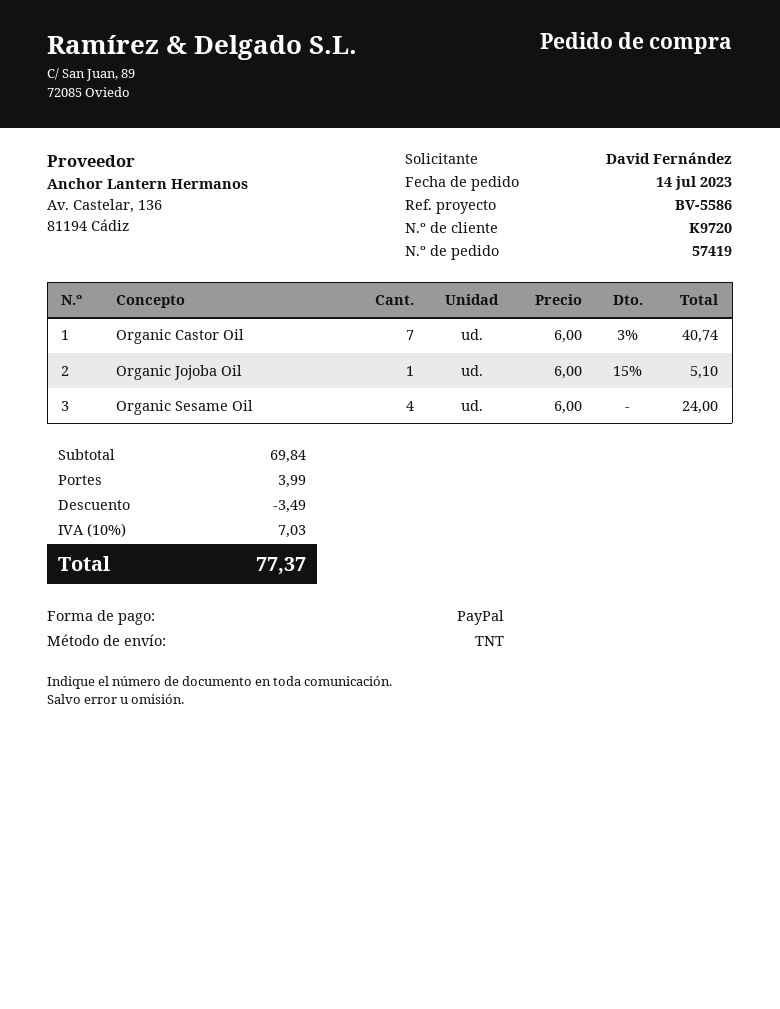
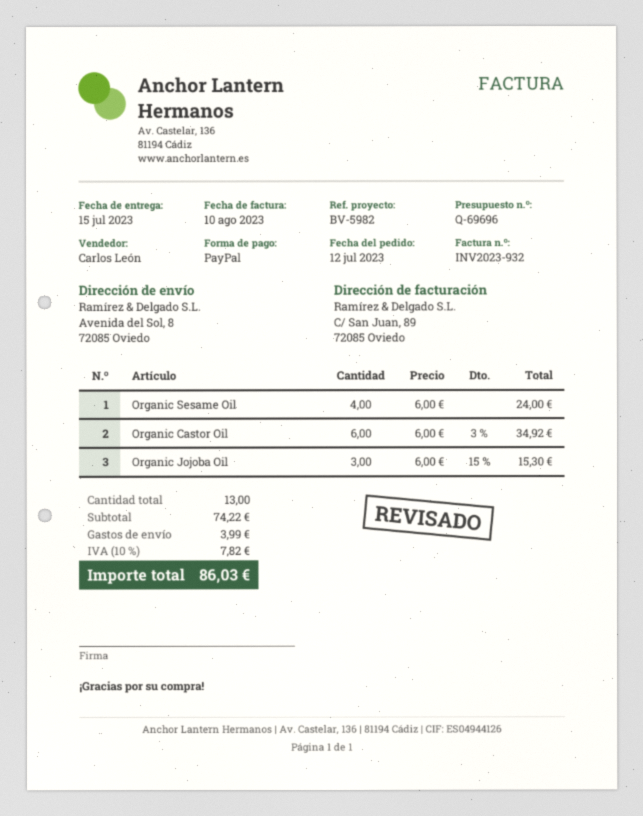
order date: 2023-07-14 -> 2023-07-12
reference: BV-5586 -> BV-5982
Organic Castor Oil: 7 x 6.00 - 3% = 40.74 -> 6 x 6.00 - 3% = 34.92
Organic Jojoba Oil: 1 x 6.00 - 15% = 5.10 -> 3 x 6.00 - 15% = 15.30
subtotal: 69.84 -> 74.22
discount: 3.49 -> none
tax: 10% = 7.03 -> 10% = 7.82
total: 77.37 -> 86.03

